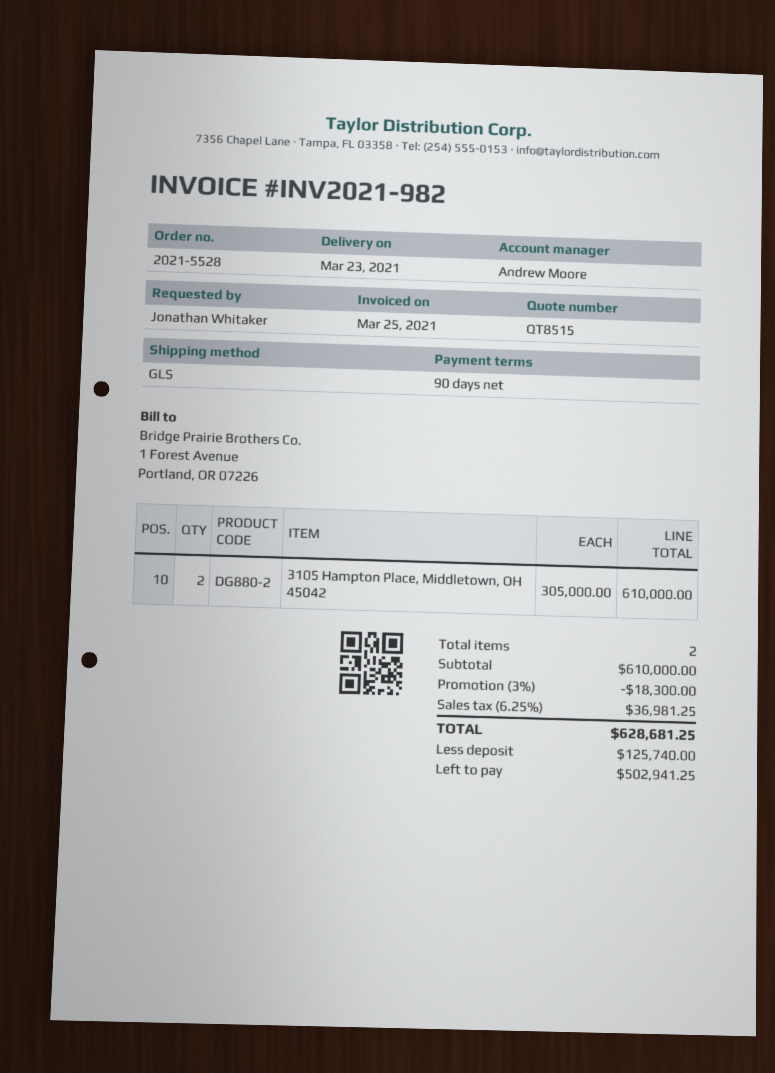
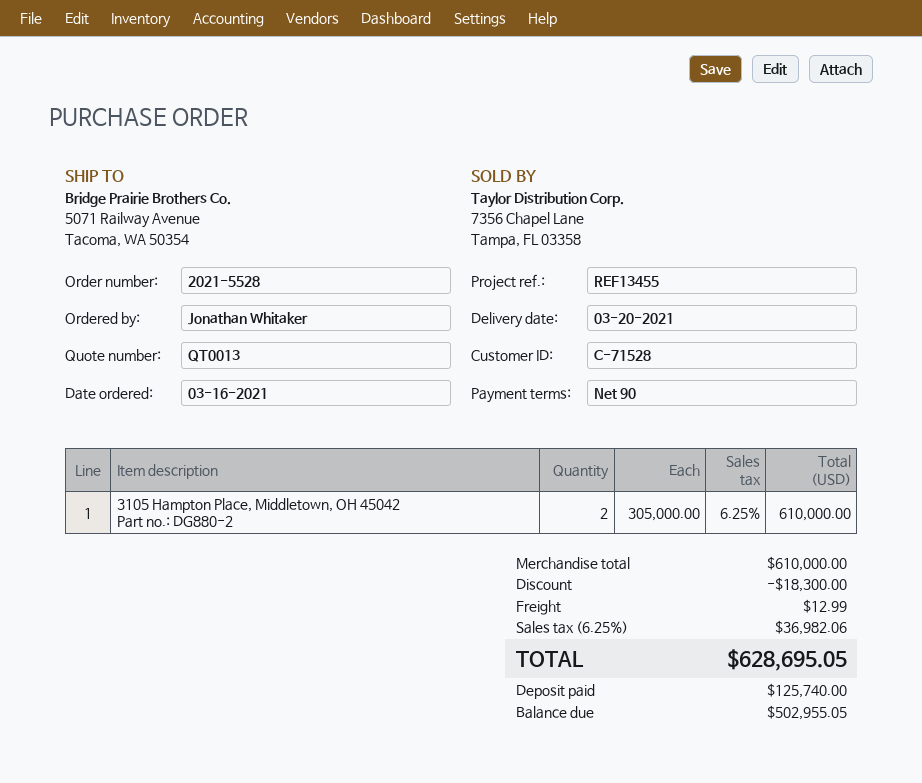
quote number: QT8515 -> QT0013
delivery date: 2021-03-23 -> 2021-03-20
shipping: none -> 12.99
tax: 6.25% = 36981.25 -> 6.25% = 36982.06
total: 628681.25 -> 628695.05
balance: 502941.25 -> 502955.05

